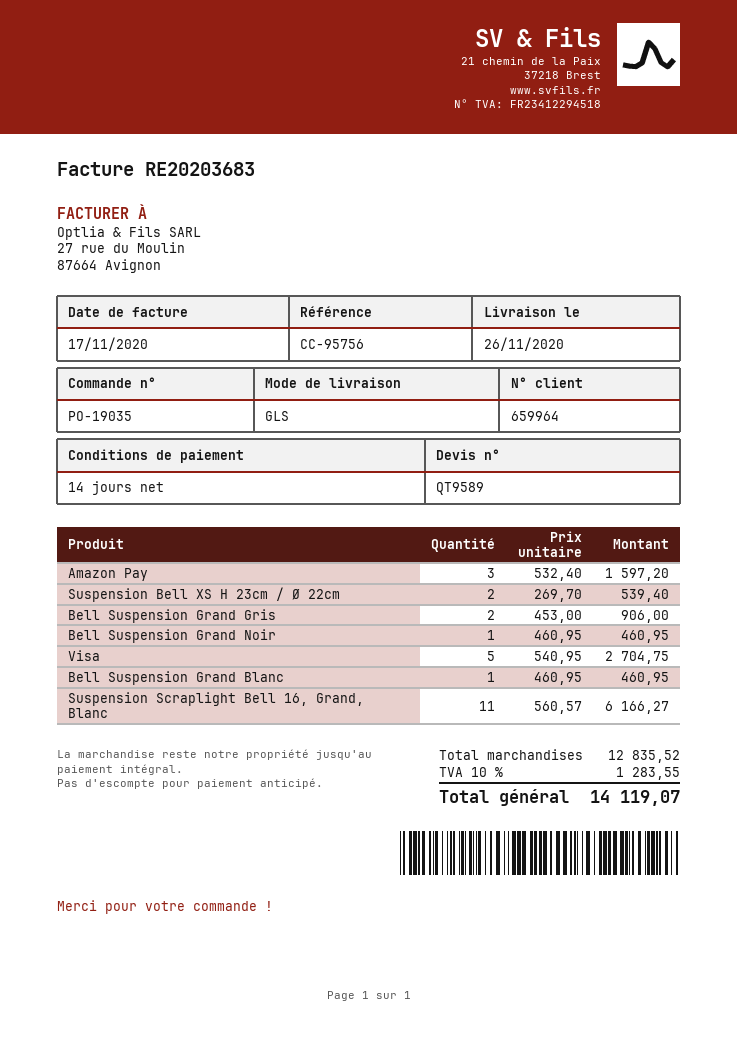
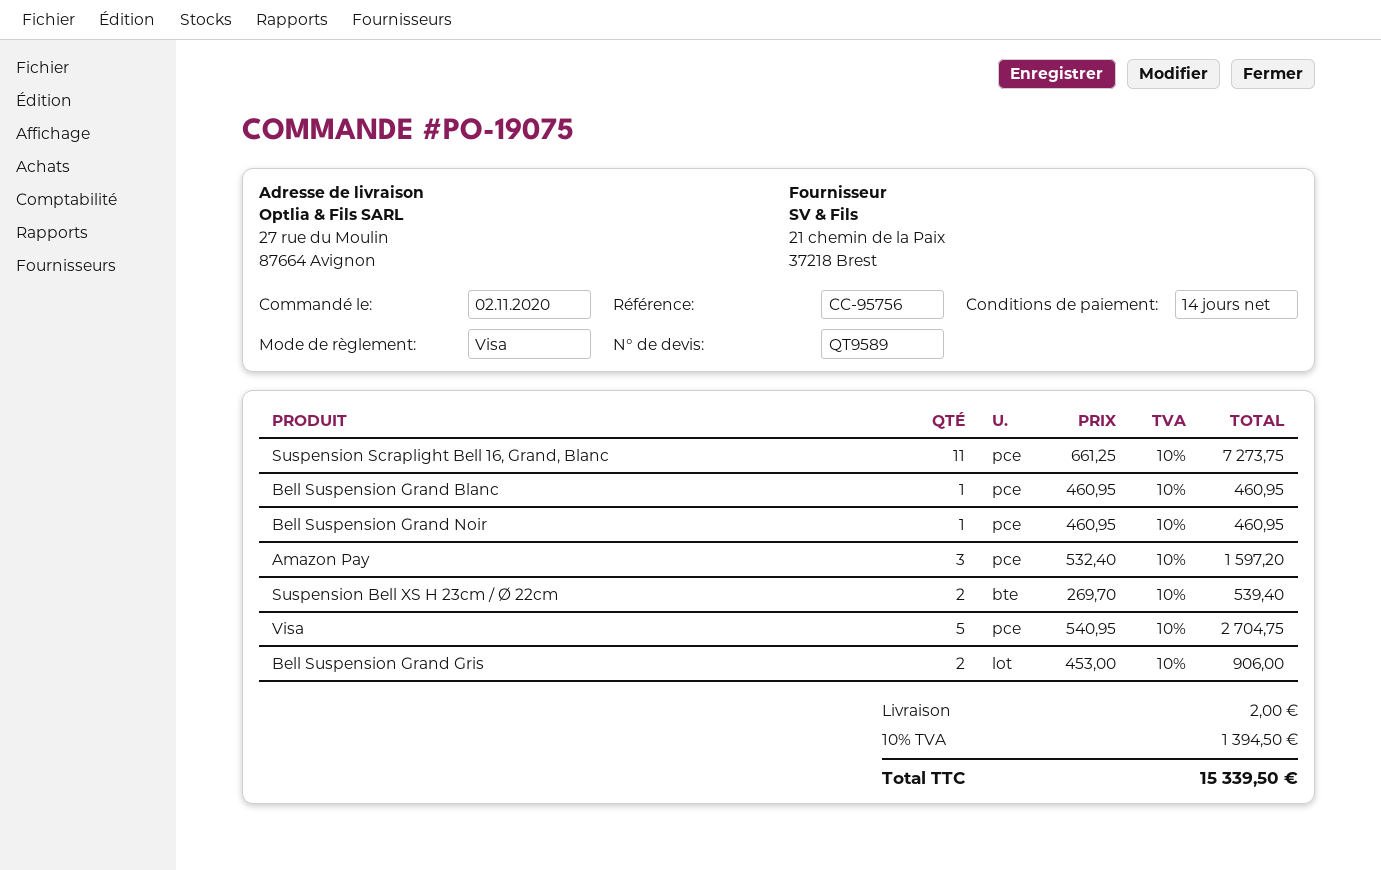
order number: PO-19035 -> PO-19075
Suspension Scraplight Bell 16, Grand, Blanc: 11 x 560.57 = 6166.27 -> 11 x 661.25 = 7273.75
shipping: none -> 2.00
tax: 10% = 1283.55 -> 10% = 1394.50
total: 14119.07 -> 15339.50

